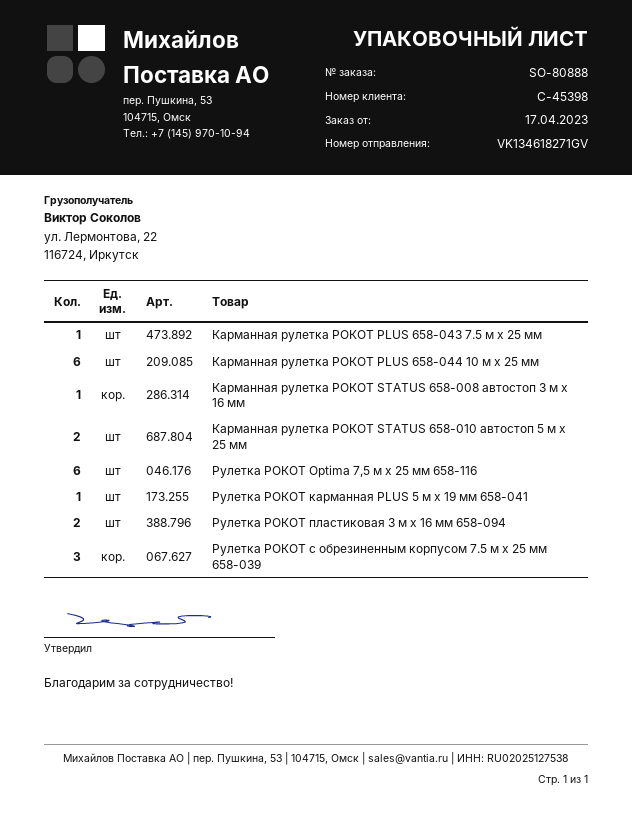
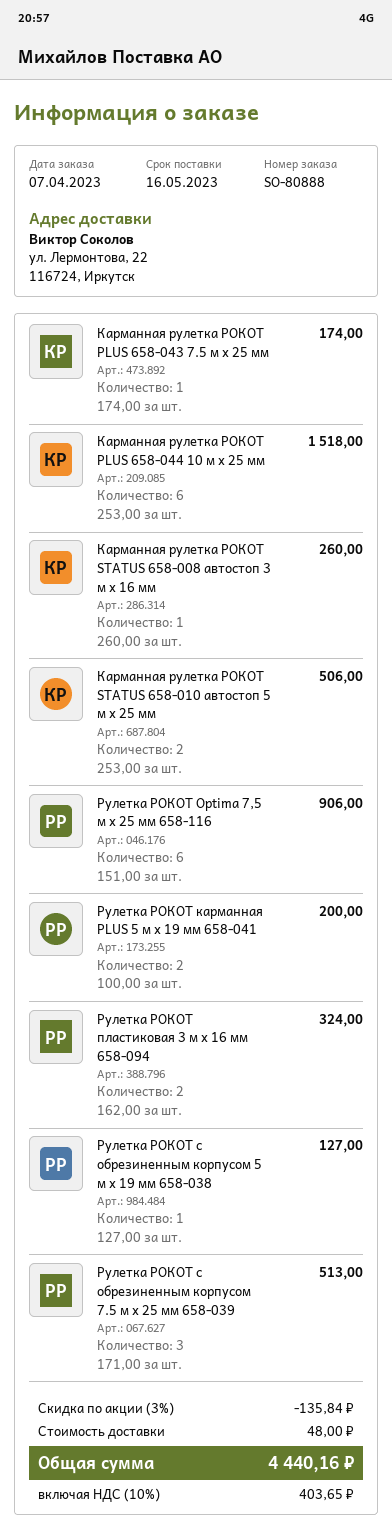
order date: 2023-04-17 -> 2023-04-07
Рулетка РОКОТ карманная PLUS 5 м х 19 мм 658-041: 1 -> 2
Рулетка РОКОТ с обрезиненным корпусом 5 м х 19 мм 658-038: none -> 1

